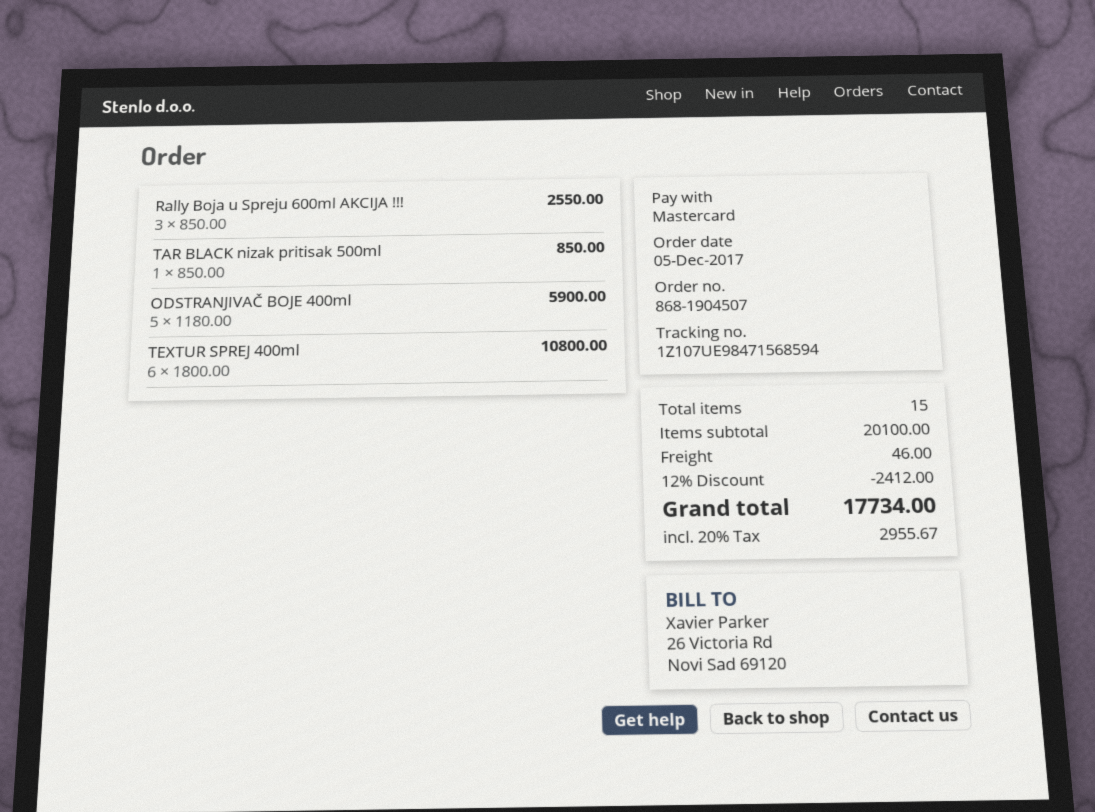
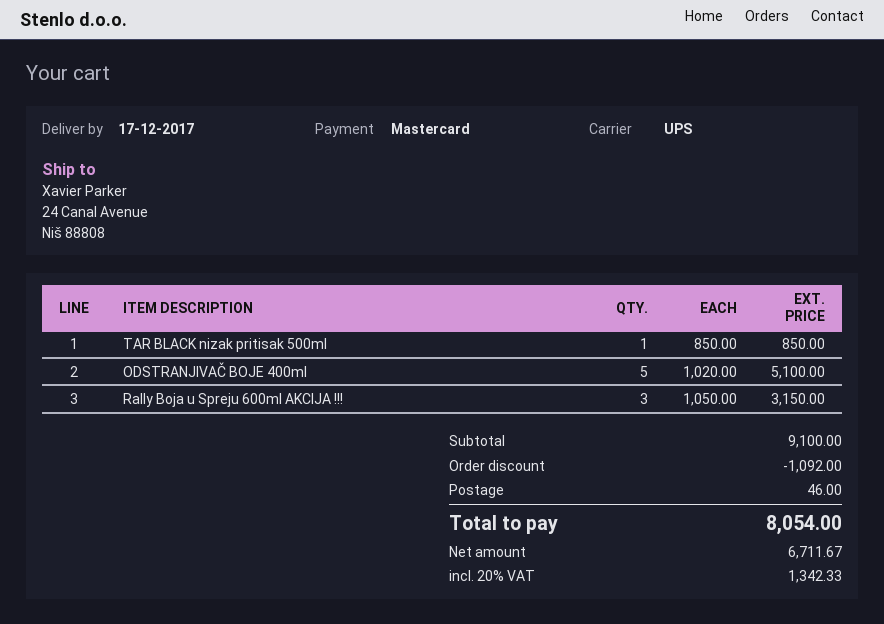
Rally Boja u Spreju 600ml AKCIJA !!!: 3 x 850.00 = 2550.00 -> 3 x 1050.00 = 3150.00
ODSTRANJIVAČ BOJE 400ml: 5 x 1180.00 = 5900.00 -> 5 x 1020.00 = 5100.00
TEXTUR SPREJ 400ml: 6 x 1800.00 = 10800.00 -> none
subtotal: 20100.00 -> 9100.00
discount: 2412.00 -> 1092.00
tax: 20% = 2955.67 -> 20% = 1342.33
total: 17734.00 -> 8054.00

